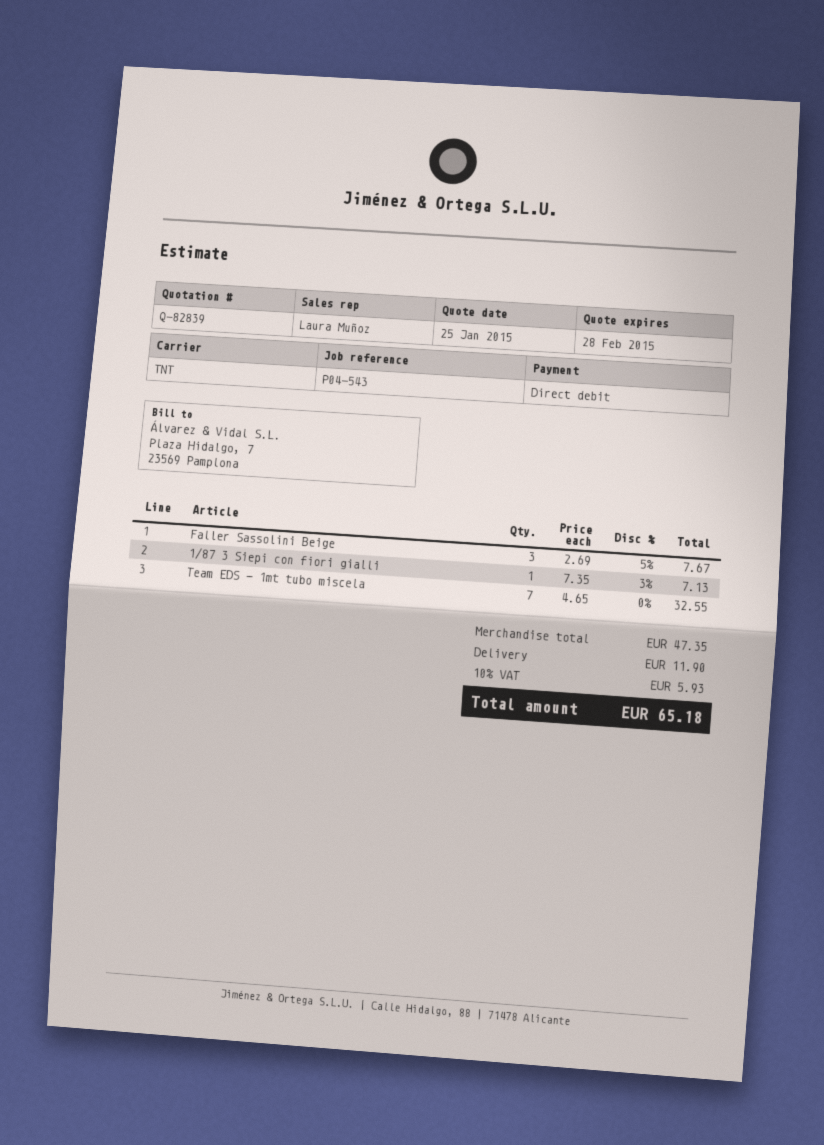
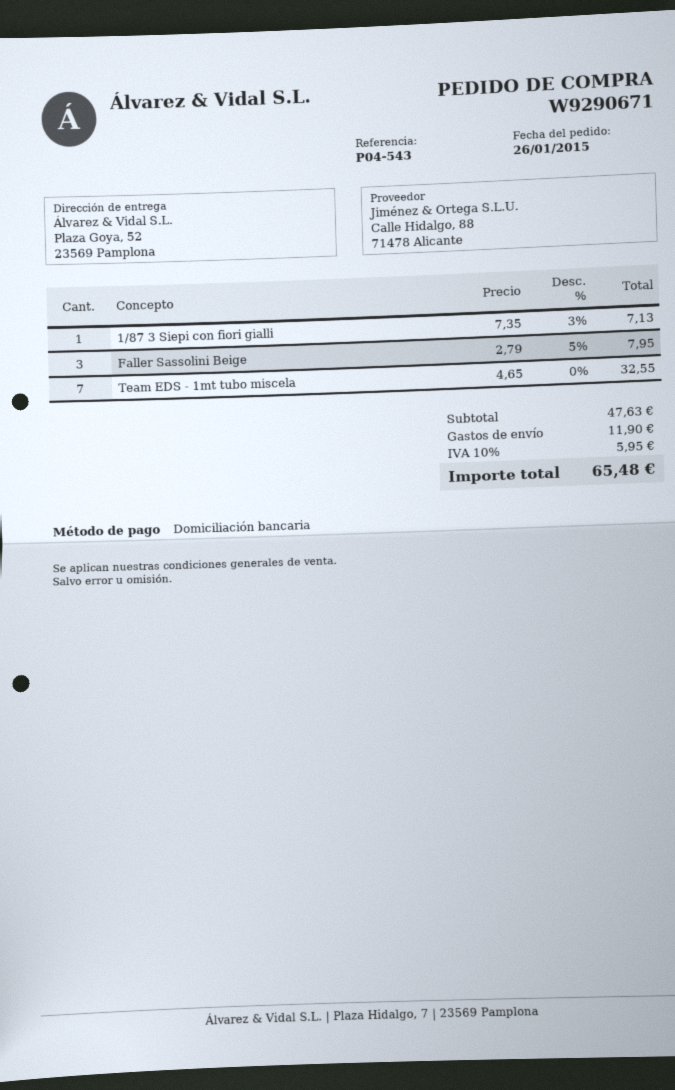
Faller Sassolini Beige: 3 x 2.69 - 5% = 7.67 -> 3 x 2.79 - 5% = 7.95
subtotal: 47.35 -> 47.63
tax: 10% = 5.93 -> 10% = 5.95
total: 65.18 -> 65.48

